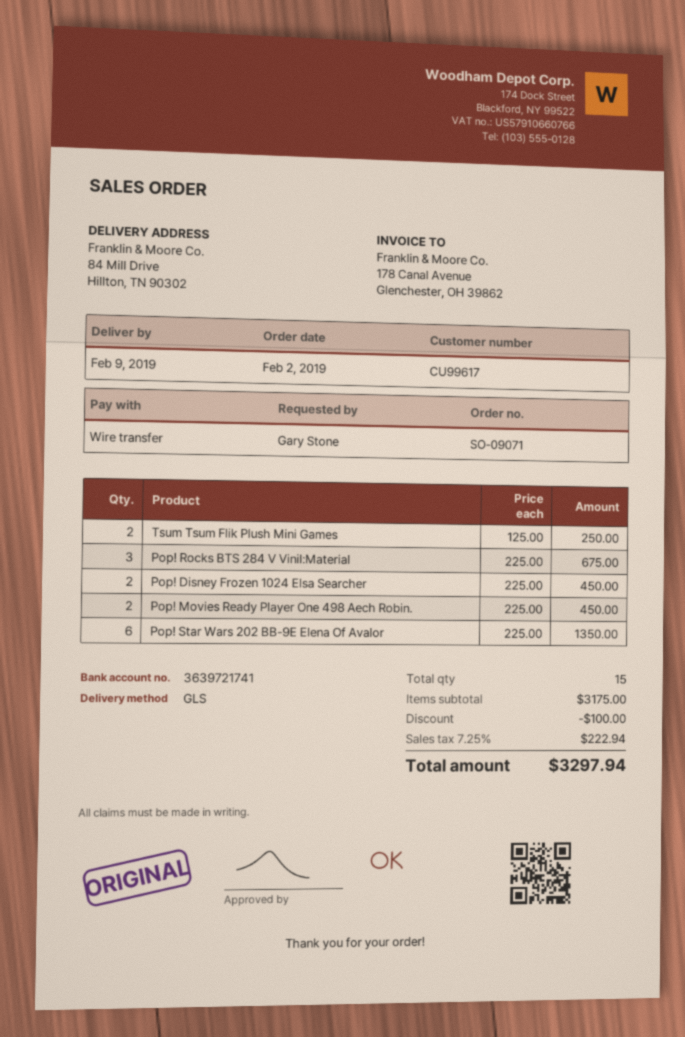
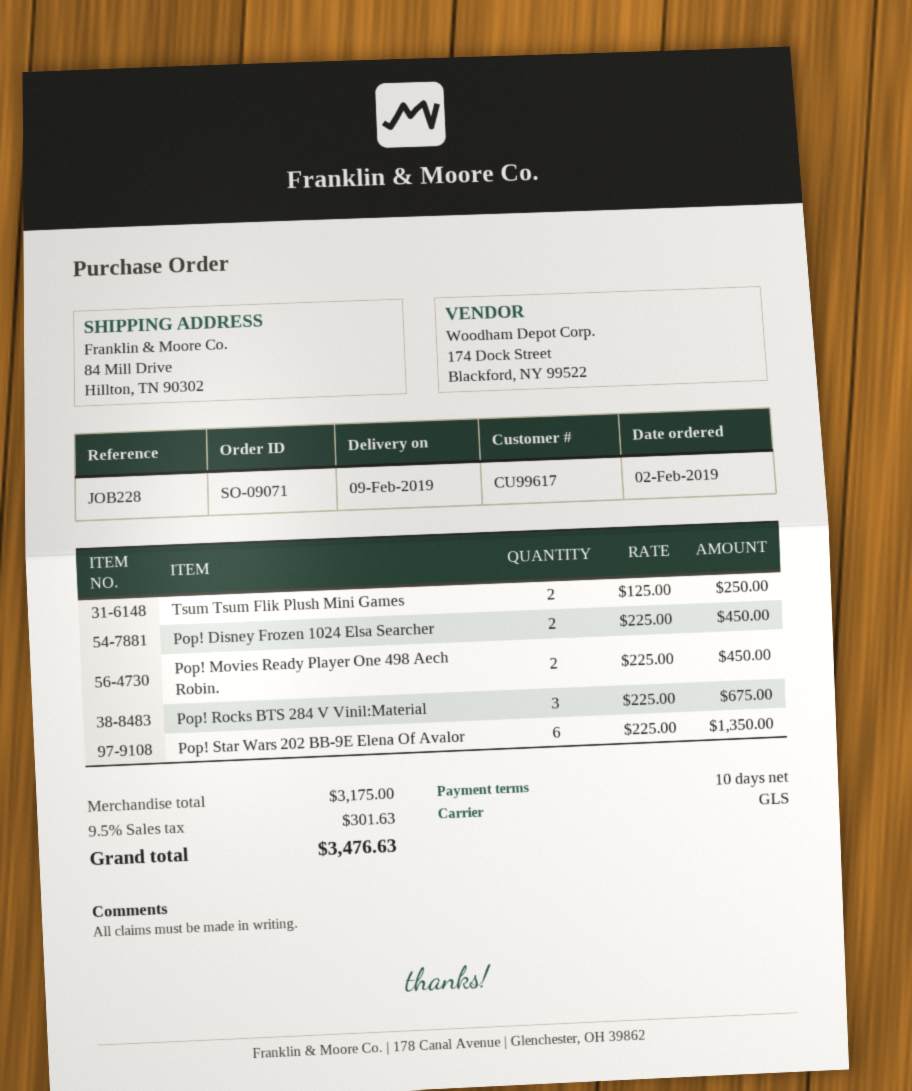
discount: 100.00 -> none
tax: 7.25% = 222.94 -> 9.5% = 301.63
total: 3297.94 -> 3476.63

